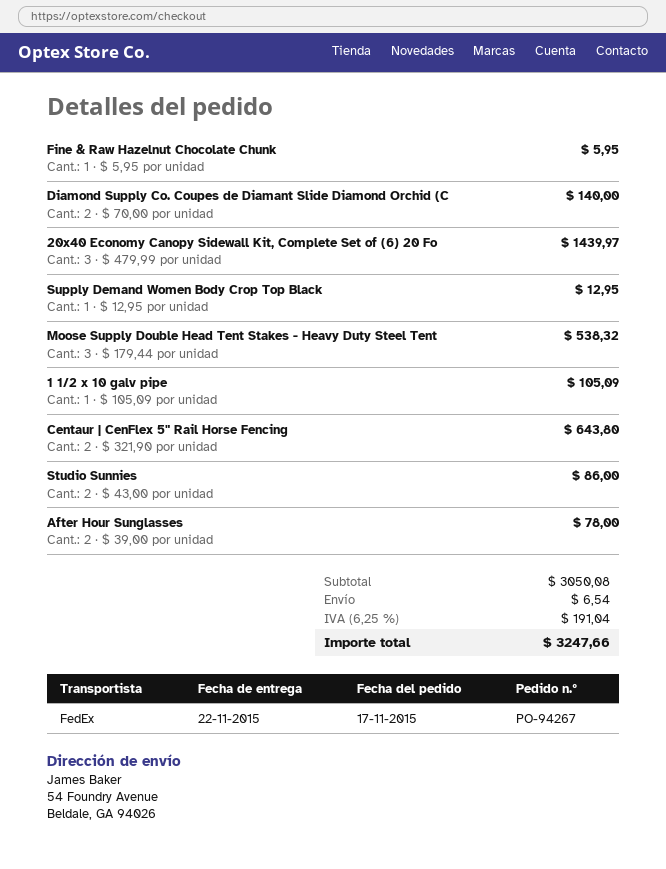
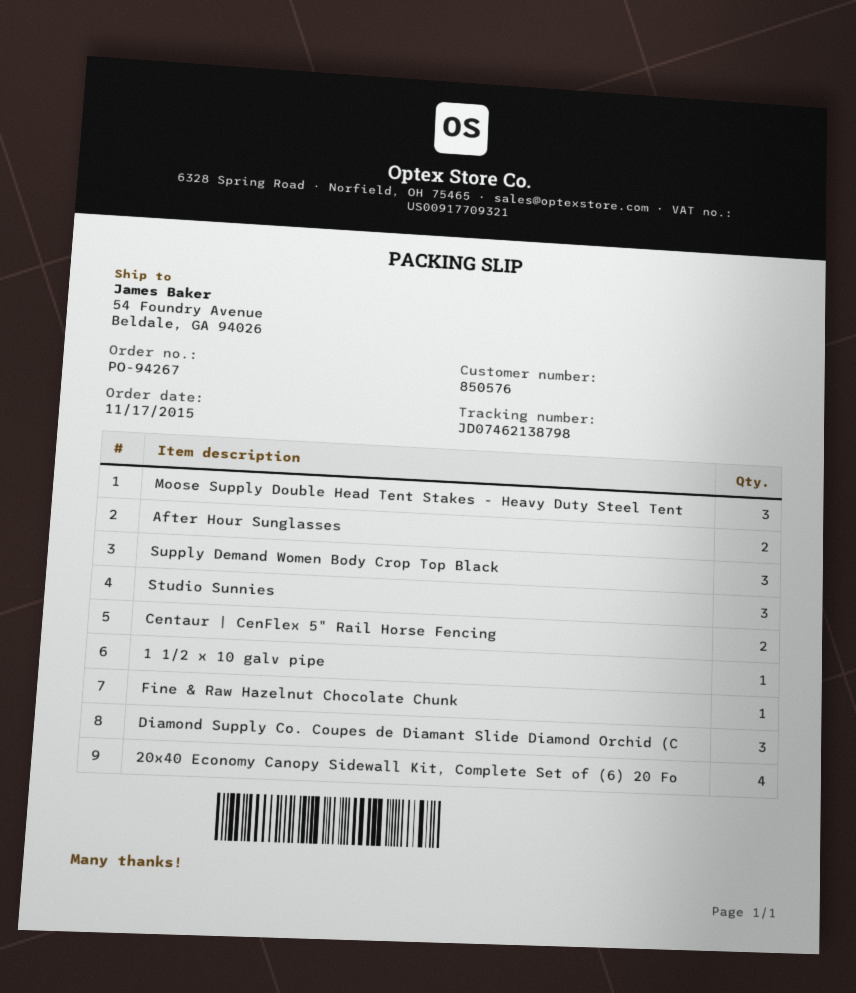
Diamond Supply Co. Coupes de Diamant Slide Diamond Orchid (C: 2 -> 3
20x40 Economy Canopy Sidewall Kit, Complete Set of (6) 20 Fo: 3 -> 4
Supply Demand Women Body Crop Top Black: 1 -> 3
Studio Sunnies: 2 -> 3

